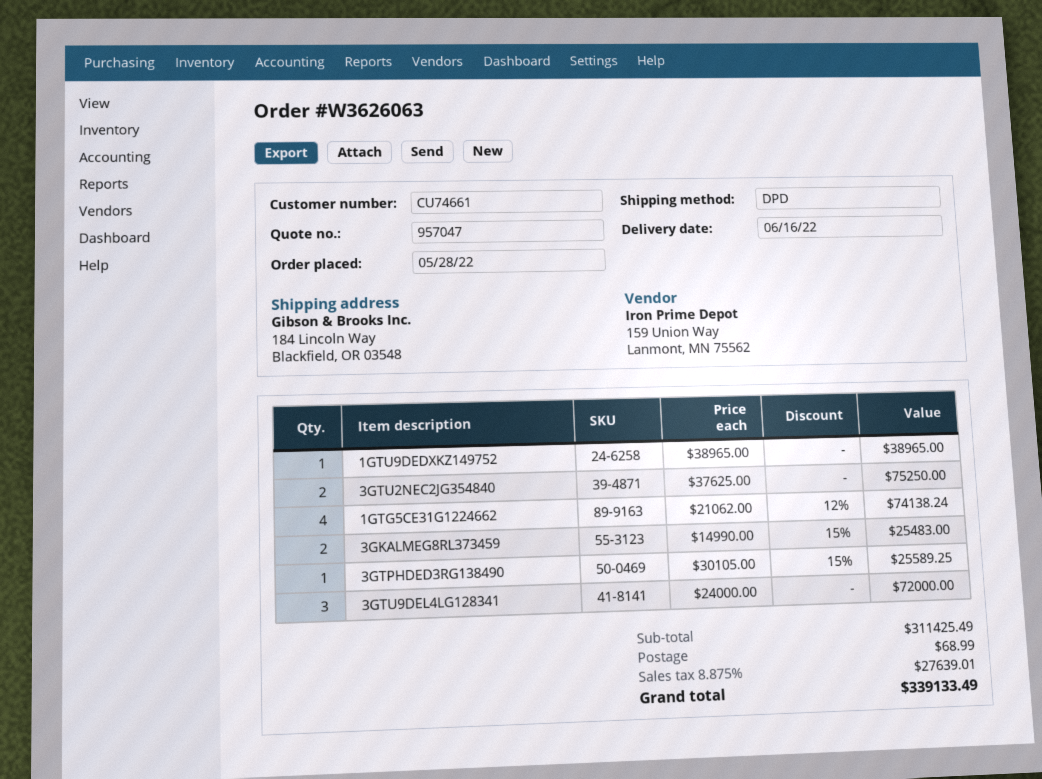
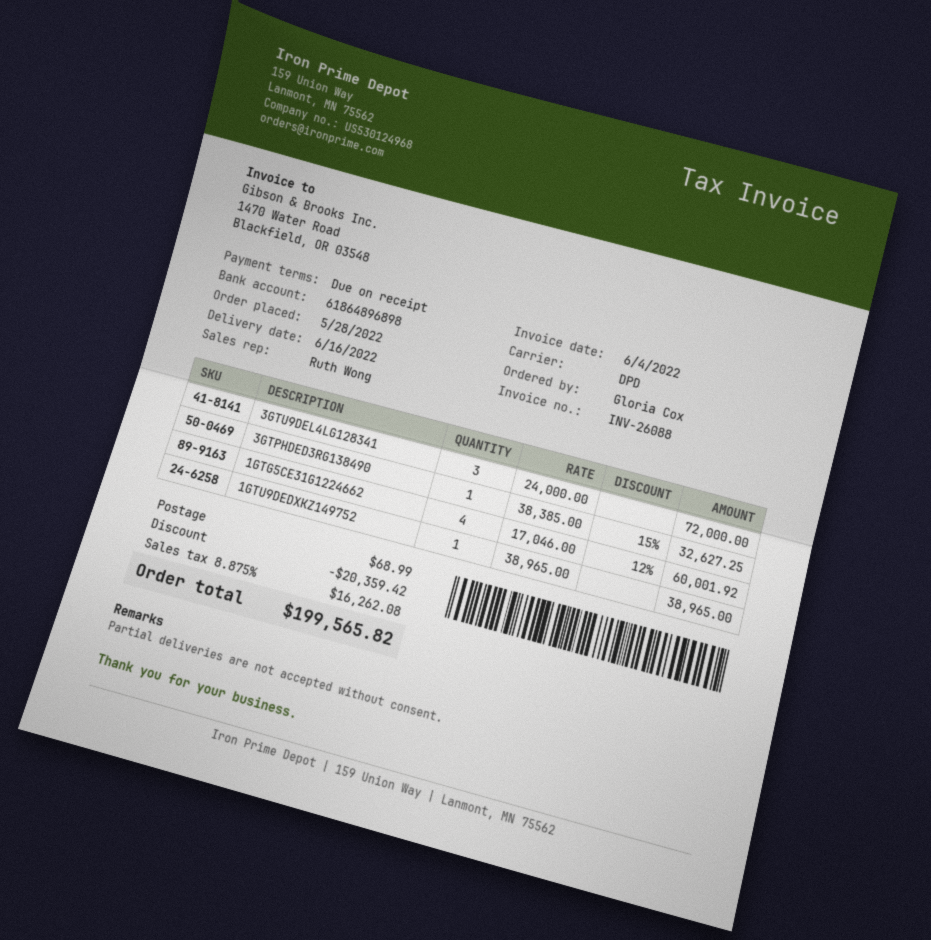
3GTU2NEC2JG354840: 2 x 37625.00 = 75250.00 -> none
1GTG5CE31G1224662: 4 x 21062.00 - 12% = 74138.24 -> 4 x 17046.00 - 12% = 60001.92
3GKALMEG8RL373459: 2 x 14990.00 - 15% = 25483.00 -> none
3GTPHDED3RG138490: 1 x 30105.00 - 15% = 25589.25 -> 1 x 38385.00 - 15% = 32627.25
discount: none -> 20359.42
tax: 8.875% = 27639.01 -> 8.875% = 16262.08
total: 339133.49 -> 199565.82

